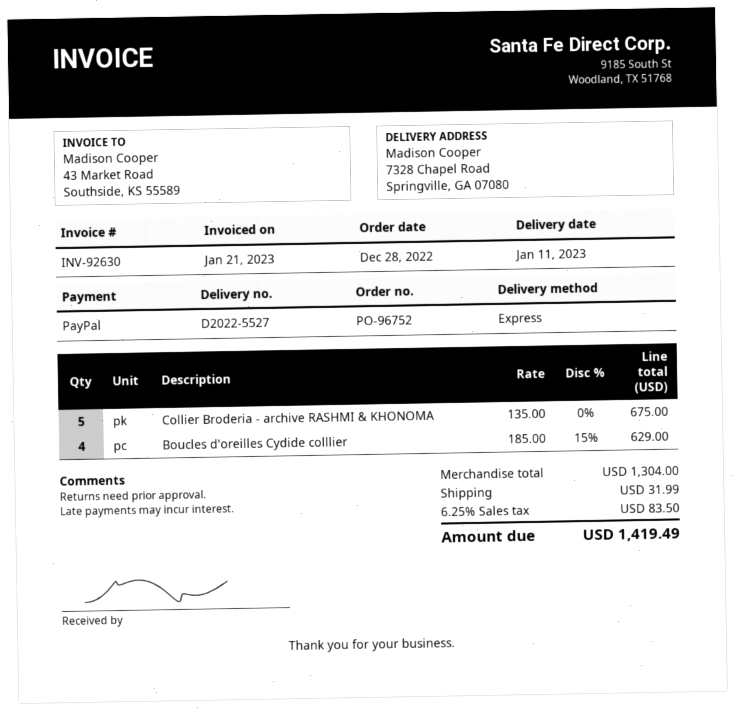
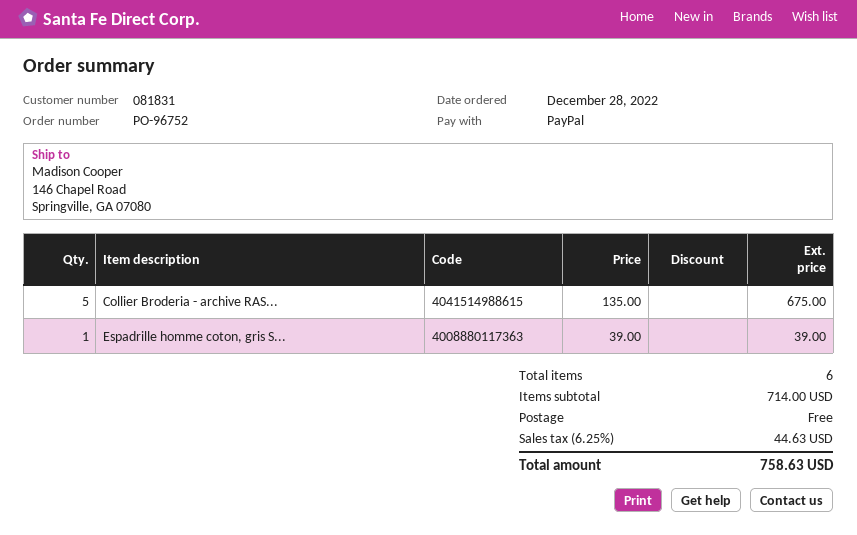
ship to: 7328 Chapel Road, Springville, GA 07080 -> 146 Chapel Road, Springville, GA 07080
Boucles d'oreilles Cydide colllier: 4 x 185.00 - 15% = 629.00 -> none
Espadrille homme coton, gris S...: none -> 1 x 39.00 = 39.00
subtotal: 1304.00 -> 714.00
shipping: 31.99 -> 0.00
tax: 6.25% = 83.50 -> 6.25% = 44.63
total: 1419.49 -> 758.63

